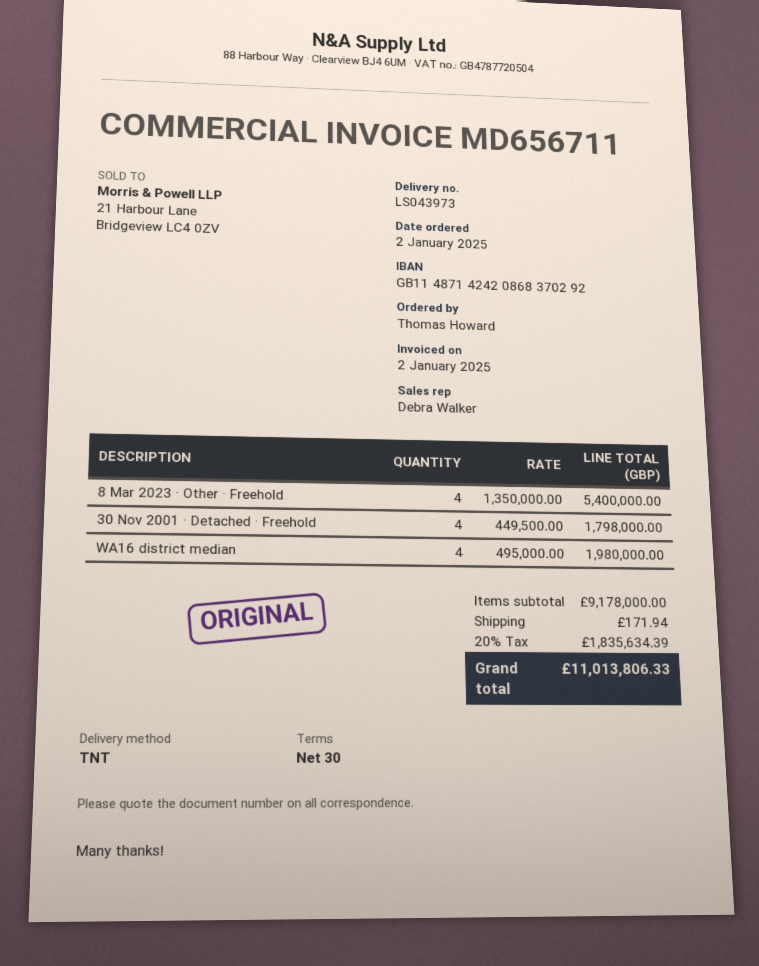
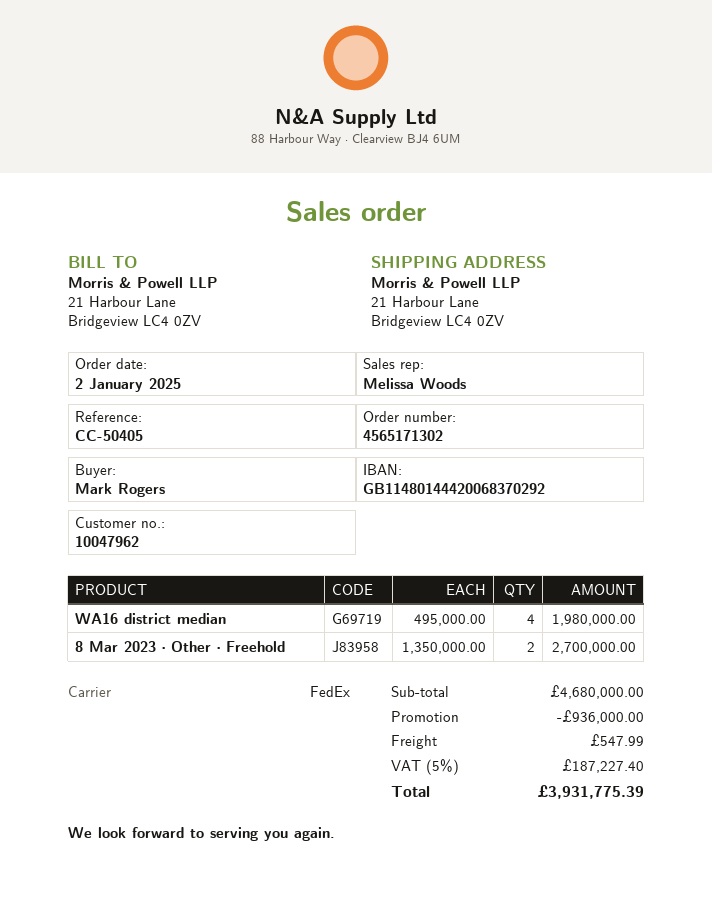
ordered by: Thomas Howard -> Mark Rogers
sales rep: Debra Walker -> Melissa Woods
bank account: GB11487142420868370292 -> GB11480144420068370292
shipping method: TNT -> FedEx
8 Mar 2023 · Other · Freehold: 4 x 1350000.00 = 5400000.00 -> 2 x 1350000.00 = 2700000.00
30 Nov 2001 · Detached · Freehold: 4 x 449500.00 = 1798000.00 -> none
subtotal: 9178000.00 -> 4680000.00
discount: none -> 936000.00
shipping: 171.94 -> 547.99
tax: 20% = 1835634.39 -> 5% = 187227.40
total: 11013806.33 -> 3931775.39

